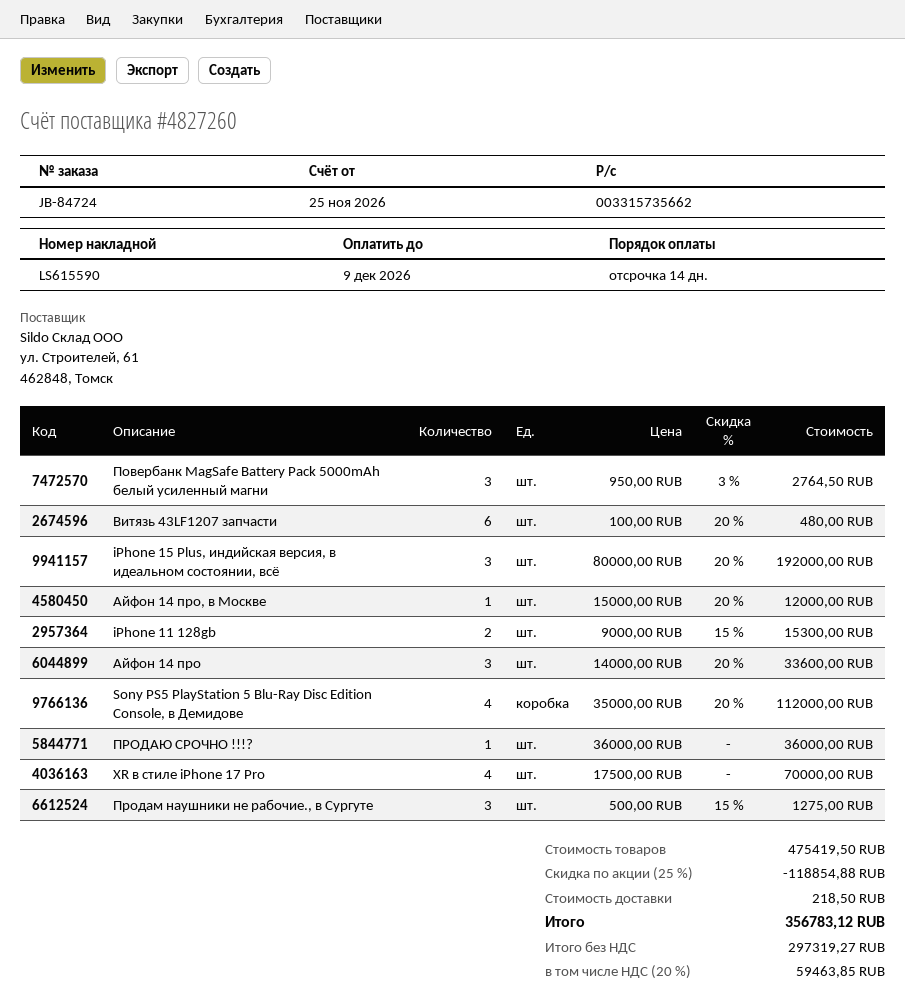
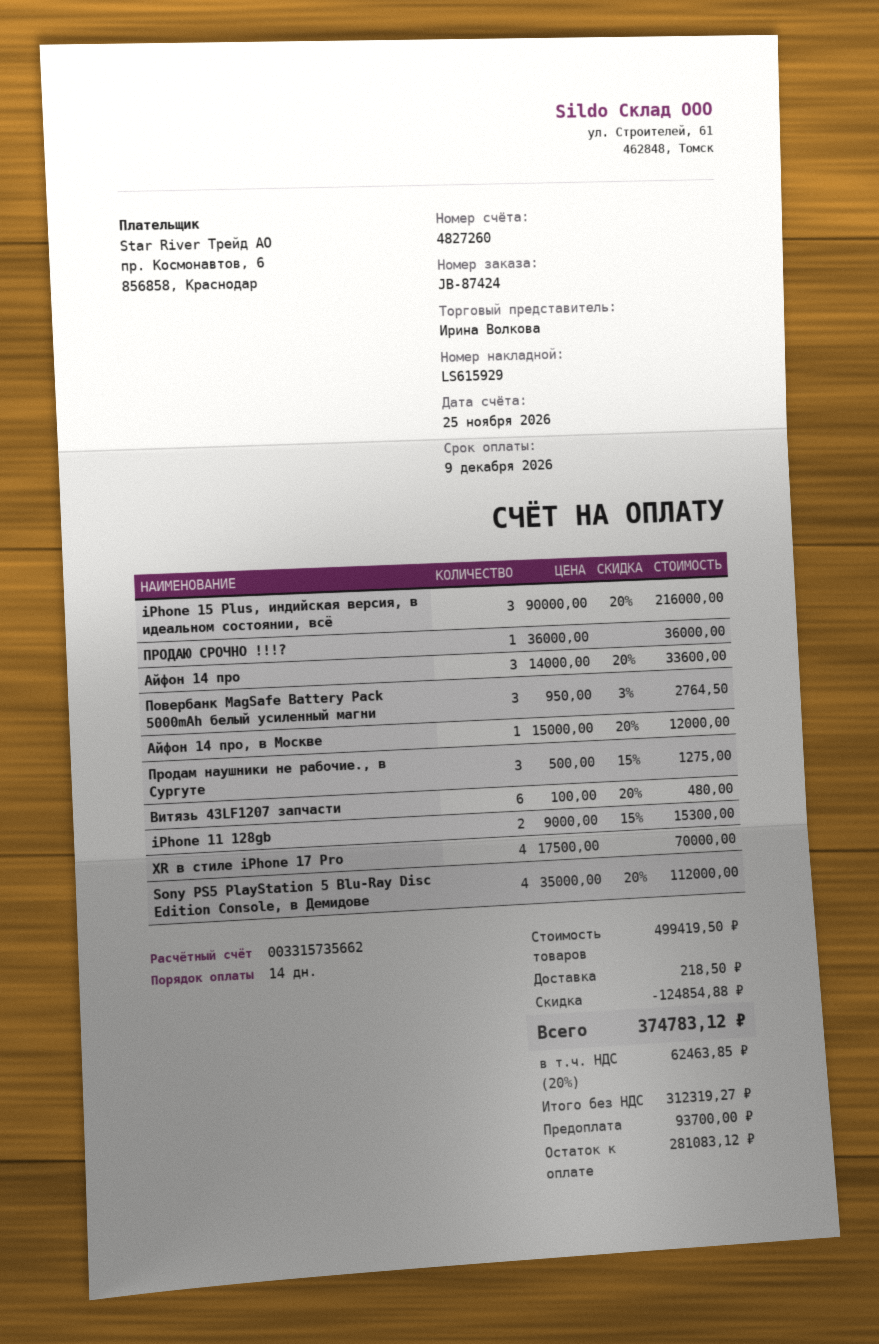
order number: JB-84724 -> JB-87424
delivery note number: LS615590 -> LS615929
iPhone 15 Plus, индийская версия, в идеальном состоянии, всё: 3 x 80000.00 - 20% = 192000.00 -> 3 x 90000.00 - 20% = 216000.00
subtotal: 475419.50 -> 499419.50
discount: 118854.88 -> 124854.88
net: 297319.27 -> 312319.27
tax: 20% = 59463.85 -> 20% = 62463.85
total: 356783.12 -> 374783.12

